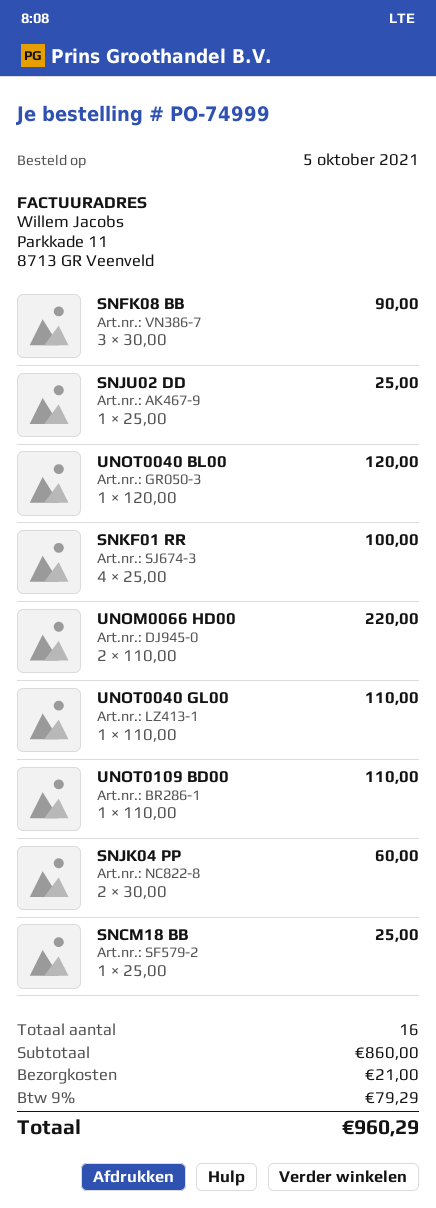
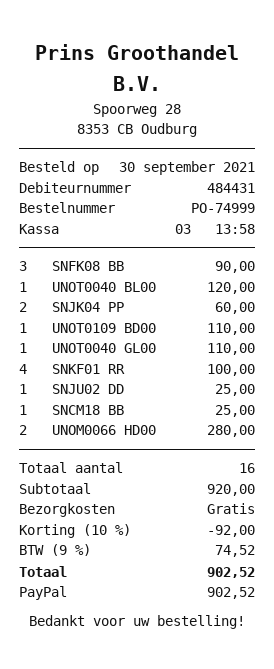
order date: 2021-10-05 -> 2021-09-30
UNOM0066 HD00: 2 for 220.00 -> 2 for 280.00
subtotal: 860.00 -> 920.00
discount: none -> 10% = 92.00
shipping: 21.00 -> 0.00
tax: 9% = 79.29 -> 9% = 74.52
total: 960.29 -> 902.52

